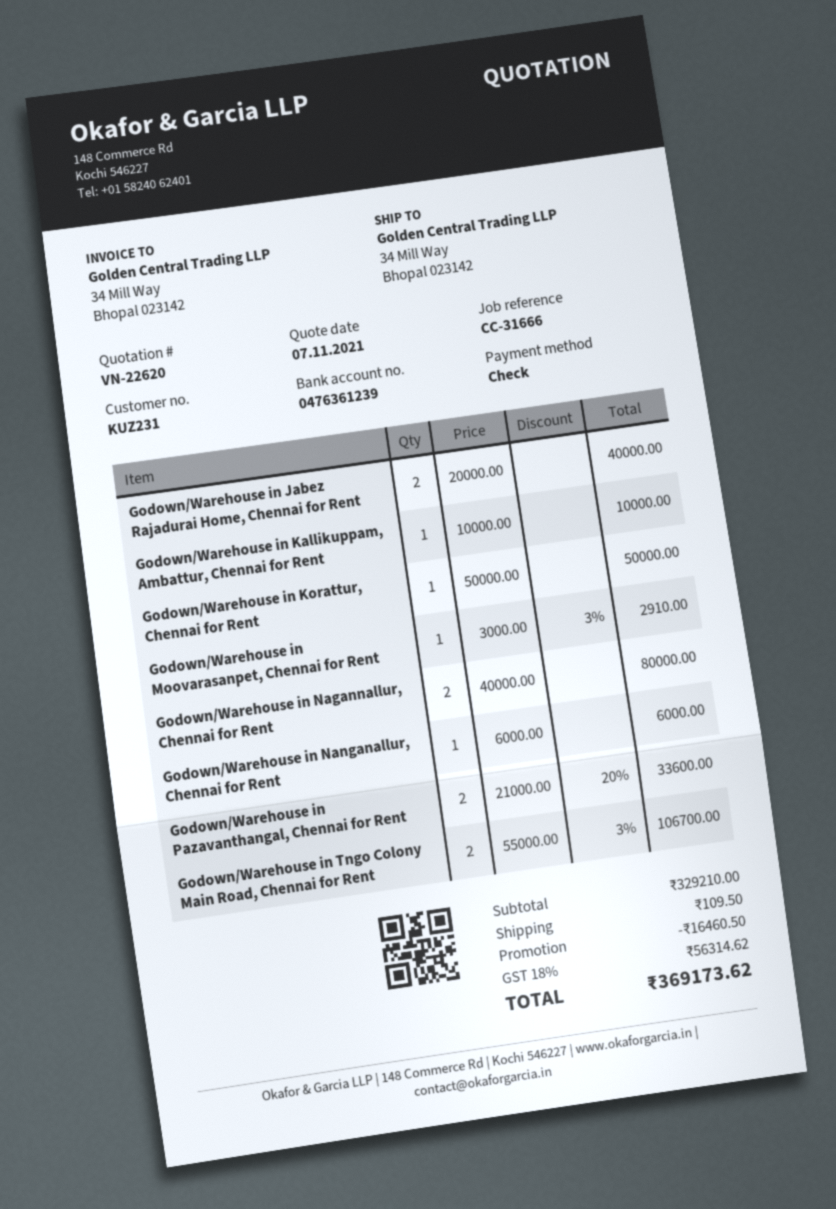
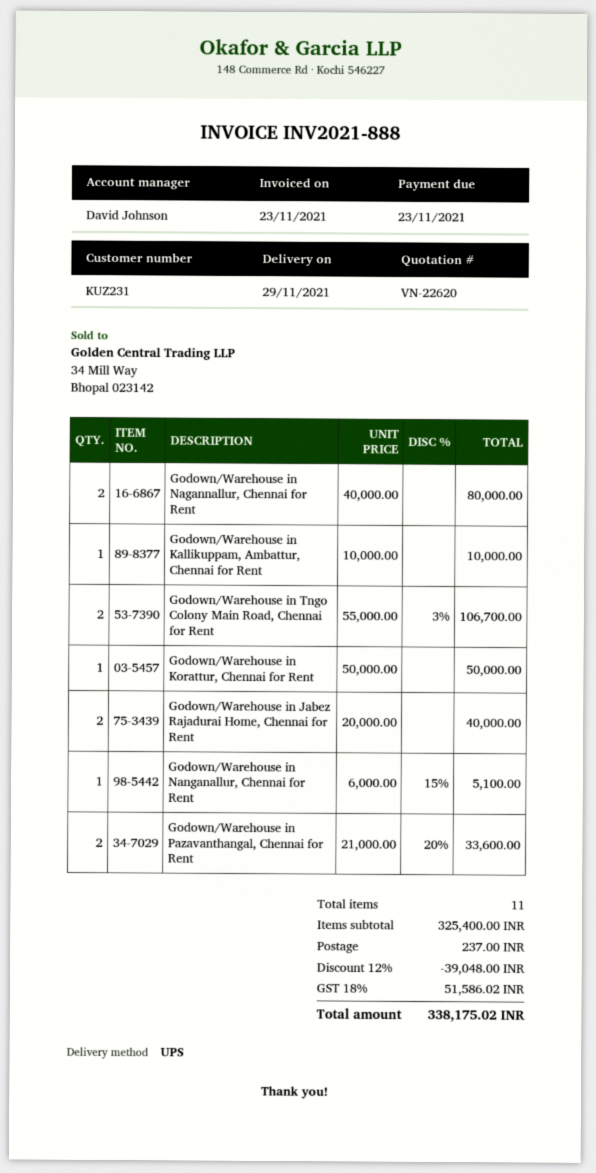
Godown/Warehouse in Moovarasanpet, Chennai for Rent: 1 x 3000.00 - 3% = 2910.00 -> none
Godown/Warehouse in Nanganallur, Chennai for Rent: 1 x 6000.00 = 6000.00 -> 1 x 6000.00 - 15% = 5100.00
subtotal: 329210.00 -> 325400.00
discount: 16460.50 -> 39048.00
shipping: 109.50 -> 237.00
tax: 18% = 56314.62 -> 18% = 51586.02
total: 369173.62 -> 338175.02

